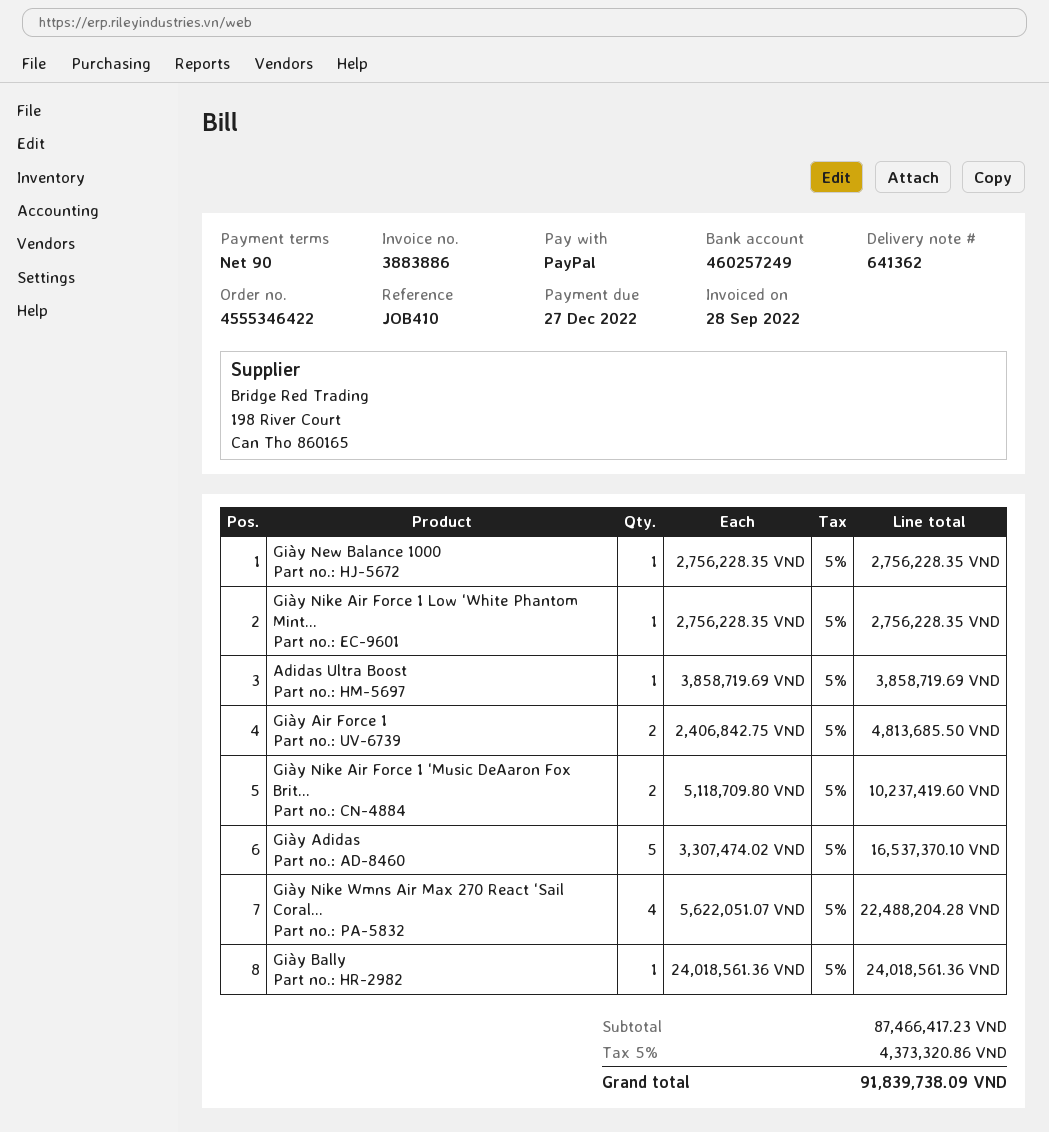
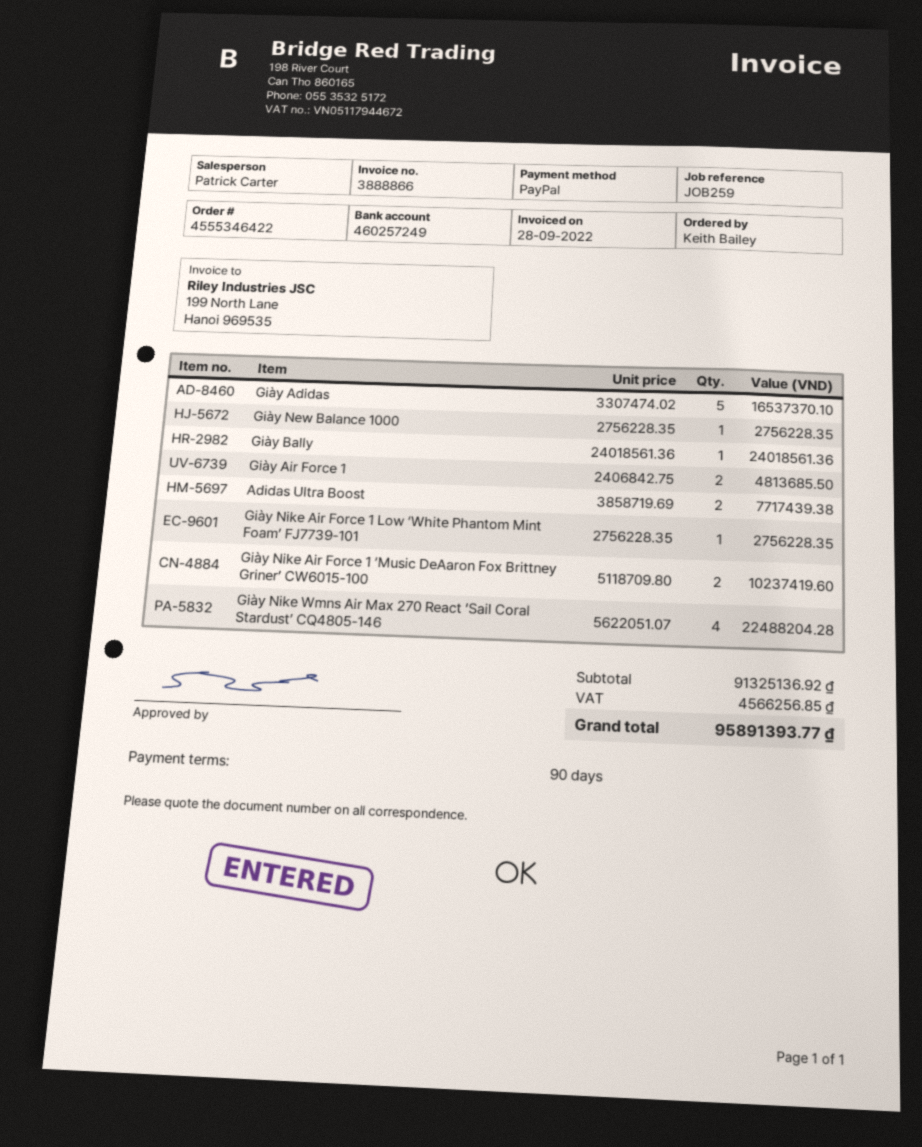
invoice number: 3883886 -> 3888866
reference: JOB410 -> JOB259
Adidas Ultra Boost: 1 x 3858719.69 = 3858719.69 -> 2 x 3858719.69 = 7717439.38
subtotal: 87466417.23 -> 91325136.92
tax: 4373320.86 -> 4566256.85
total: 91839738.09 -> 95891393.77

